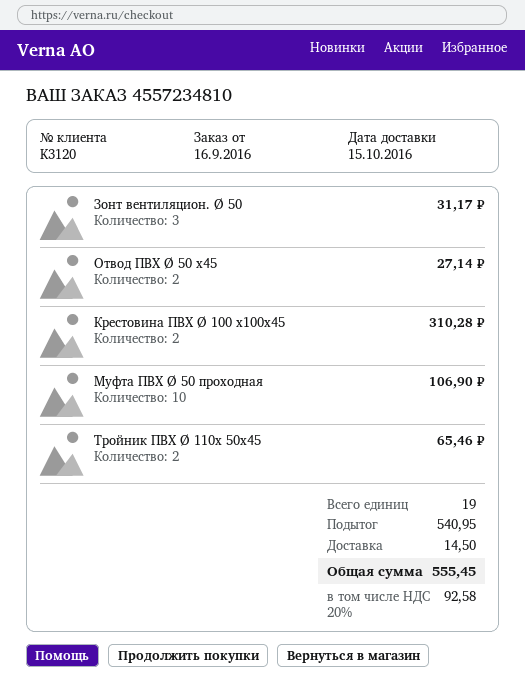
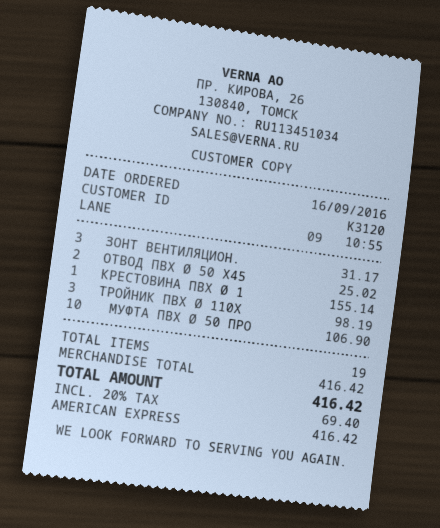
Отвод ПВХ Ø 50 х45: 2 for 27.14 -> 2 for 25.02
Крестовина ПВХ Ø 100 х100х45: 2 for 310.28 -> 1 for 155.14
Тройник ПВХ Ø 110х 50х45: 2 for 65.46 -> 3 for 98.19
subtotal: 540.95 -> 416.42
shipping: 14.50 -> none
tax: 20% = 92.58 -> 20% = 69.40
total: 555.45 -> 416.42

